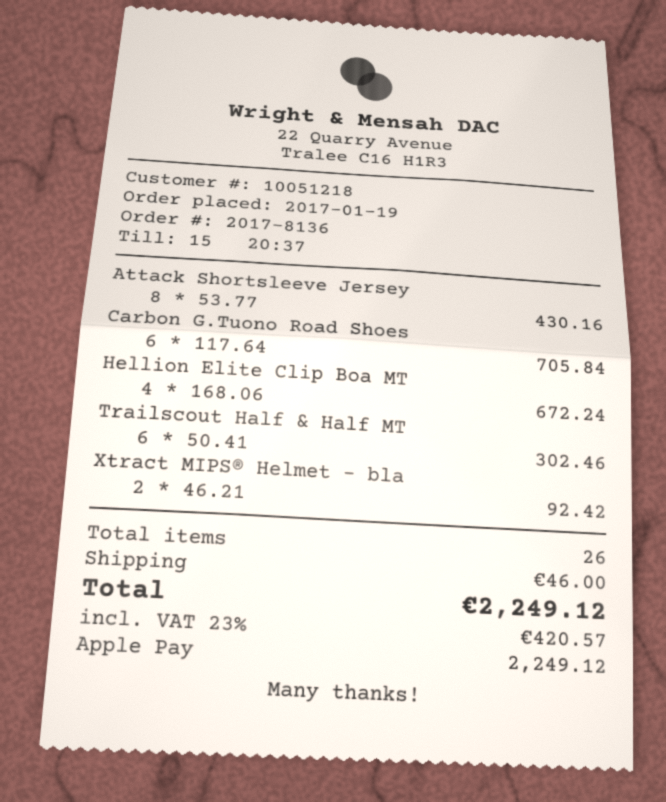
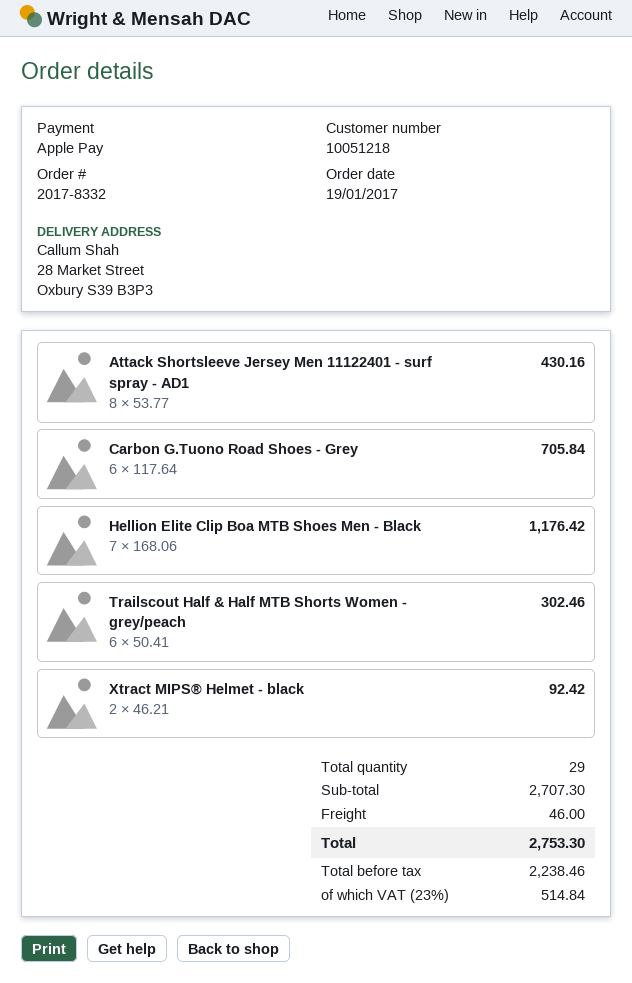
order number: 2017-8136 -> 2017-8332
Hellion Elite Clip Boa MT: 4 x 168.06 = 672.24 -> 7 x 168.06 = 1176.42
total quantity: 26 -> 29
tax: 23% = 420.57 -> 23% = 514.84
total: 2249.12 -> 2753.30

